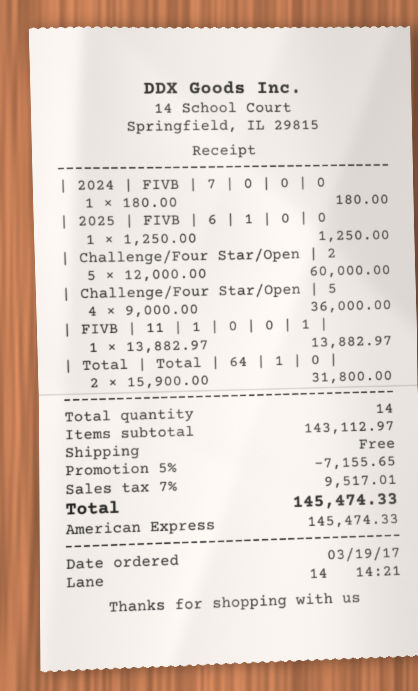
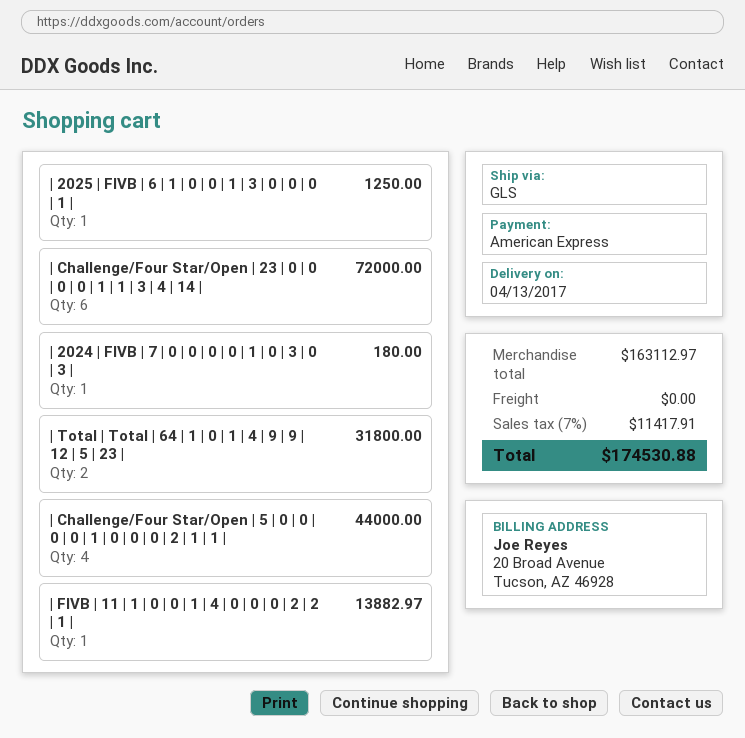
| Challenge/Four Star/Open | 2: 5 for 60000.00 -> 6 for 72000.00
| Challenge/Four Star/Open | 5: 4 for 36000.00 -> 4 for 44000.00
subtotal: 143112.97 -> 163112.97
discount: 5% = 7155.65 -> none
tax: 7% = 9517.01 -> 7% = 11417.91
total: 145474.33 -> 174530.88

